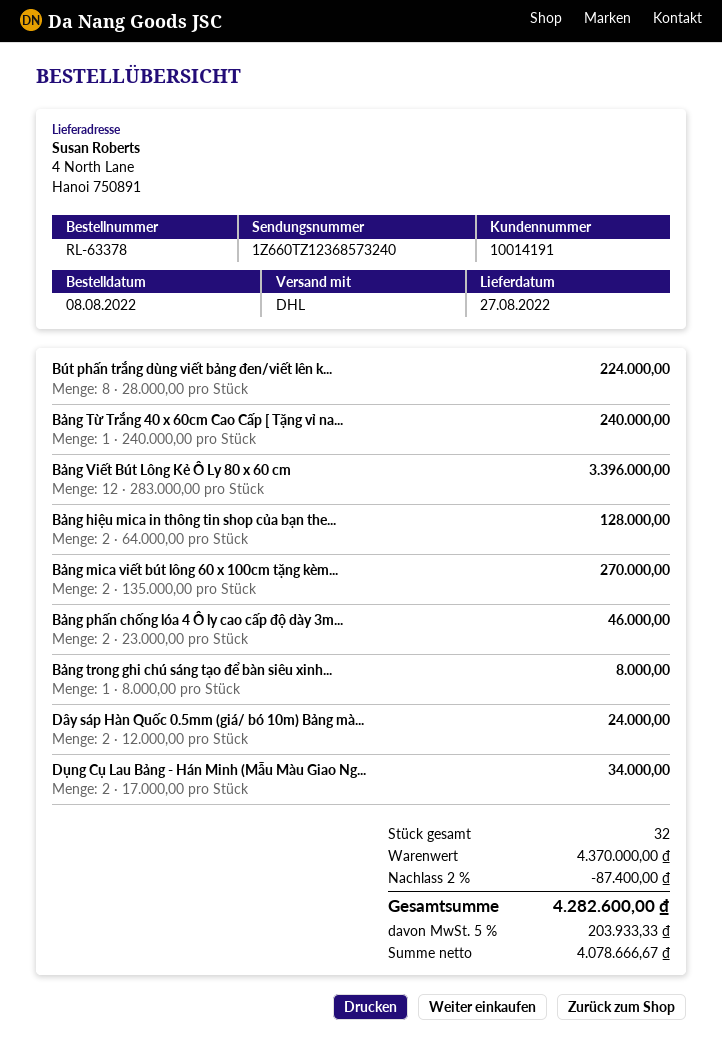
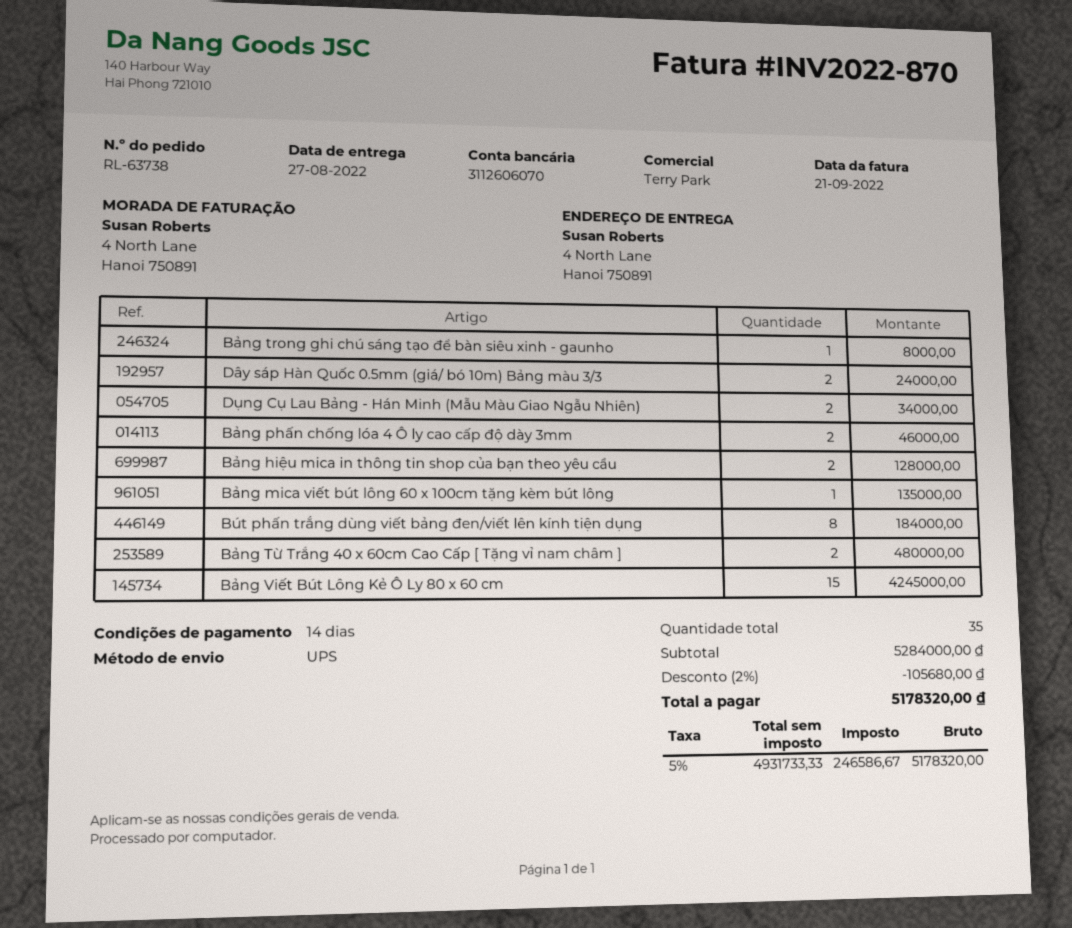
order number: RL-63378 -> RL-63738
shipping method: DHL -> UPS
Bút phấn trắng dùng viết bảng đen/viết lên k...: 8 for 224000.00 -> 8 for 184000.00
Bảng Từ Trắng 40 x 60cm Cao Cấp [ Tặng vỉ na...: 1 for 240000.00 -> 2 for 480000.00
Bảng Viết Bút Lông Kẻ Ô Ly 80 x 60 cm: 12 for 3396000.00 -> 15 for 4245000.00
Bảng mica viết bút lông 60 x 100cm tặng kèm...: 2 for 270000.00 -> 1 for 135000.00
total quantity: 32 -> 35
subtotal: 4370000.00 -> 5284000.00
discount: 2% = 87400.00 -> 2% = 105680.00
net: 4078666.67 -> 4931733.33
tax: 5% = 203933.33 -> 5% = 246586.67
total: 4282600.00 -> 5178320.00

